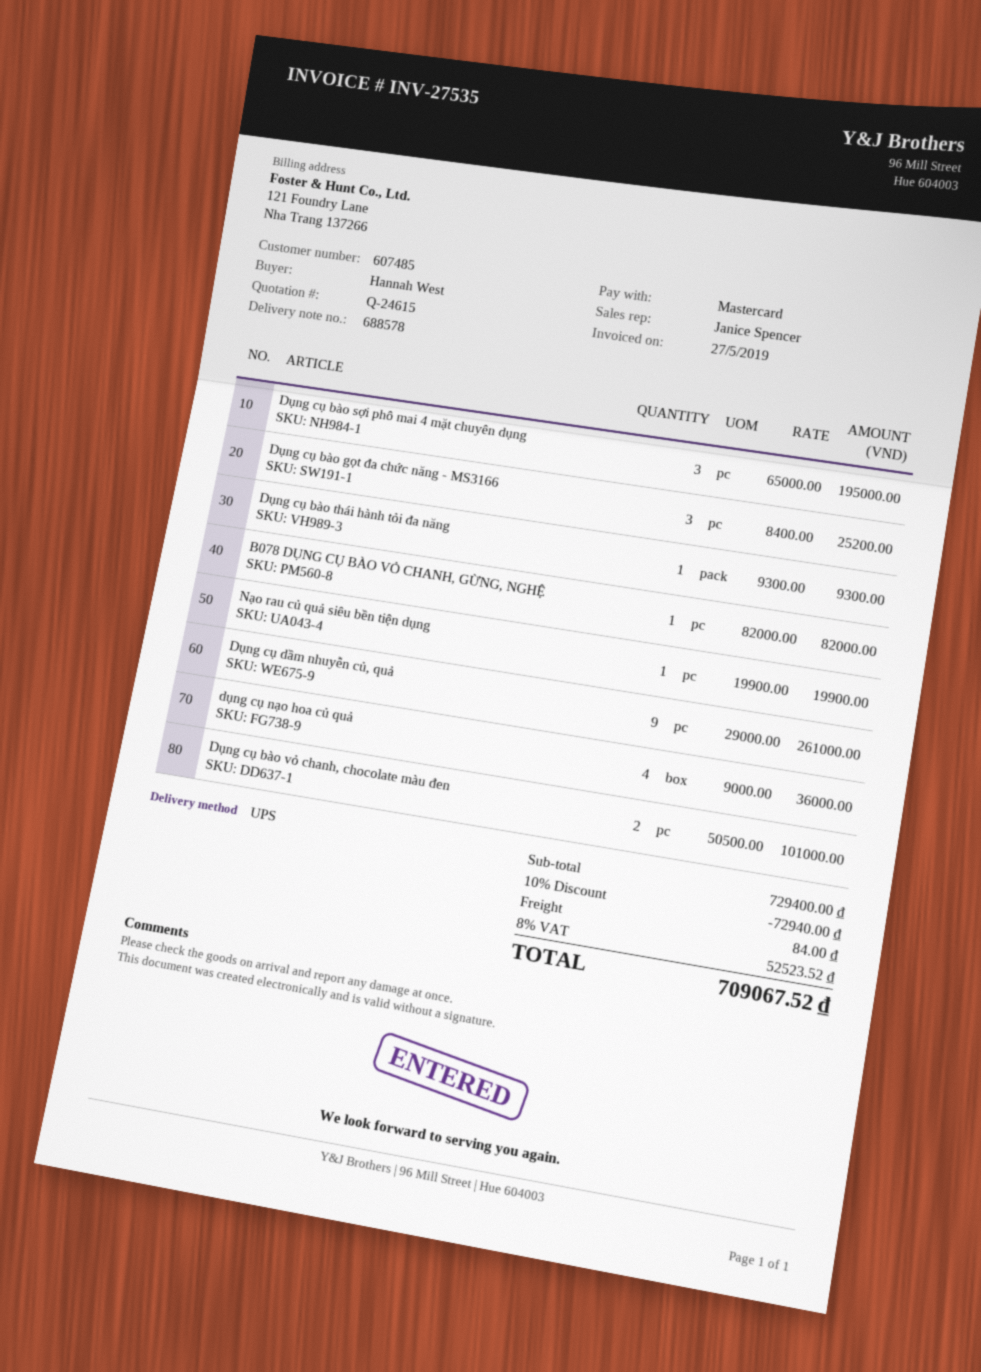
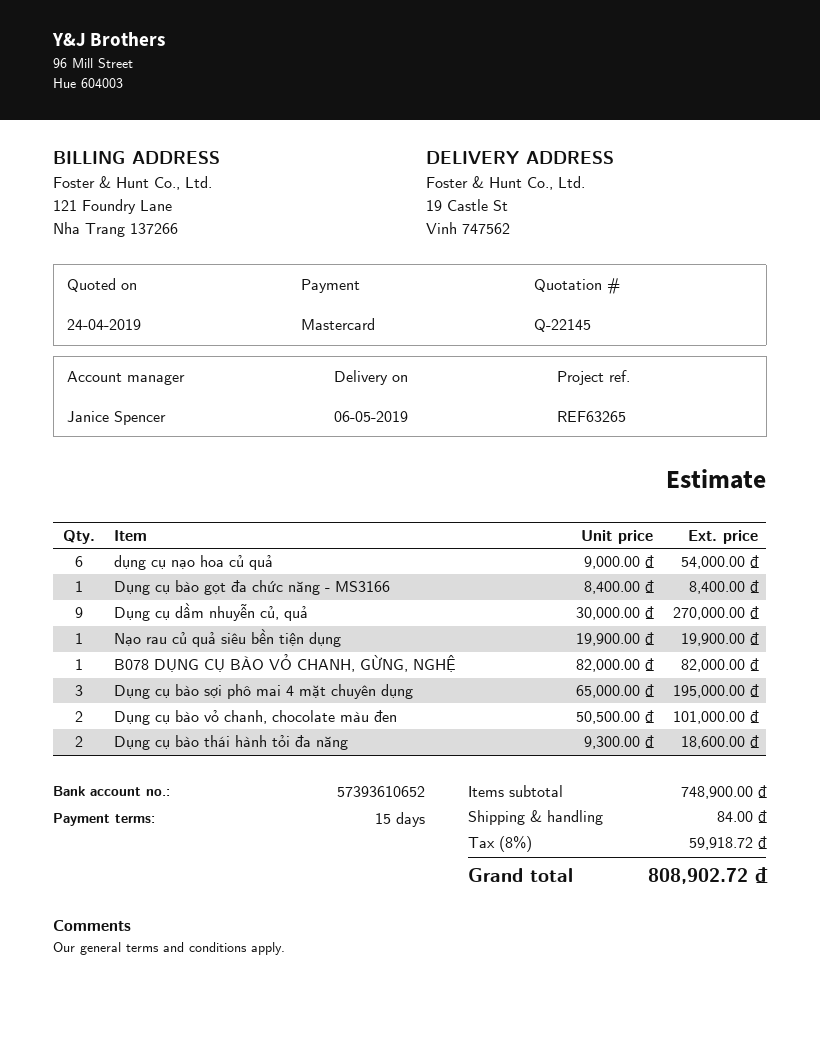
quote number: Q-24615 -> Q-22145
Dụng cụ bào gọt đa chức năng - MS3166: 3 x 8400.00 = 25200.00 -> 1 x 8400.00 = 8400.00
Dụng cụ bào thái hành tỏi đa năng: 1 x 9300.00 = 9300.00 -> 2 x 9300.00 = 18600.00
Dụng cụ dầm nhuyễn củ, quả: 9 x 29000.00 = 261000.00 -> 9 x 30000.00 = 270000.00
dụng cụ nạo hoa củ quả: 4 x 9000.00 = 36000.00 -> 6 x 9000.00 = 54000.00
subtotal: 729400.00 -> 748900.00
discount: 10% = 72940.00 -> none
tax: 8% = 52523.52 -> 8% = 59918.72
total: 709067.52 -> 808902.72

